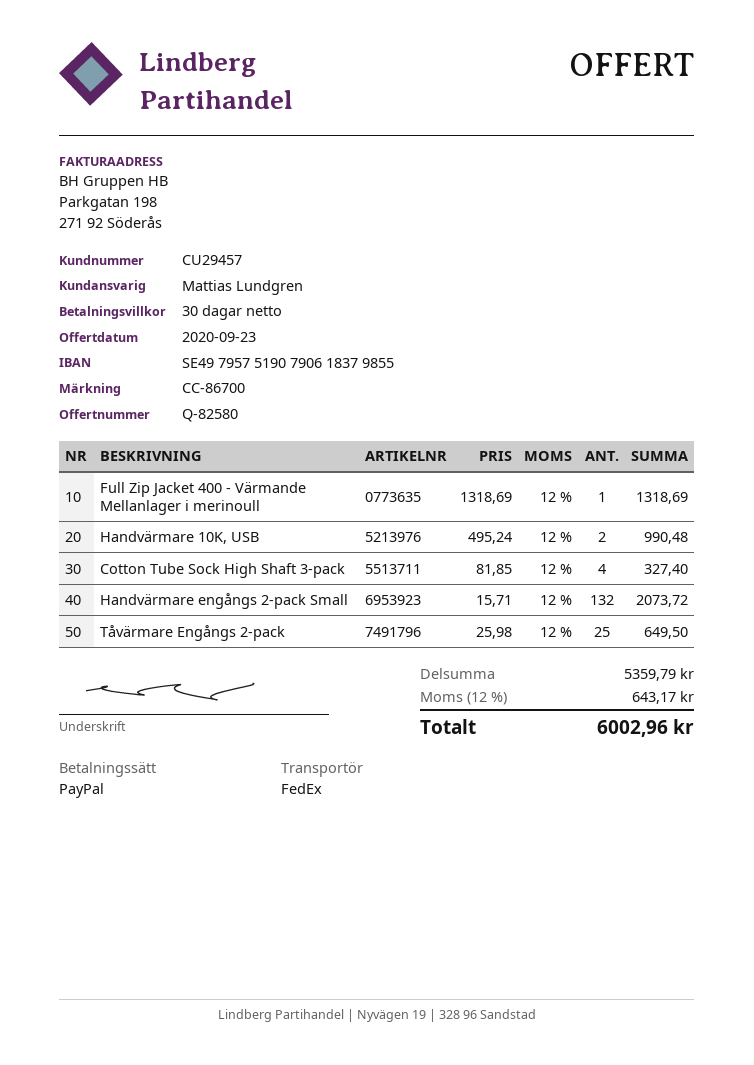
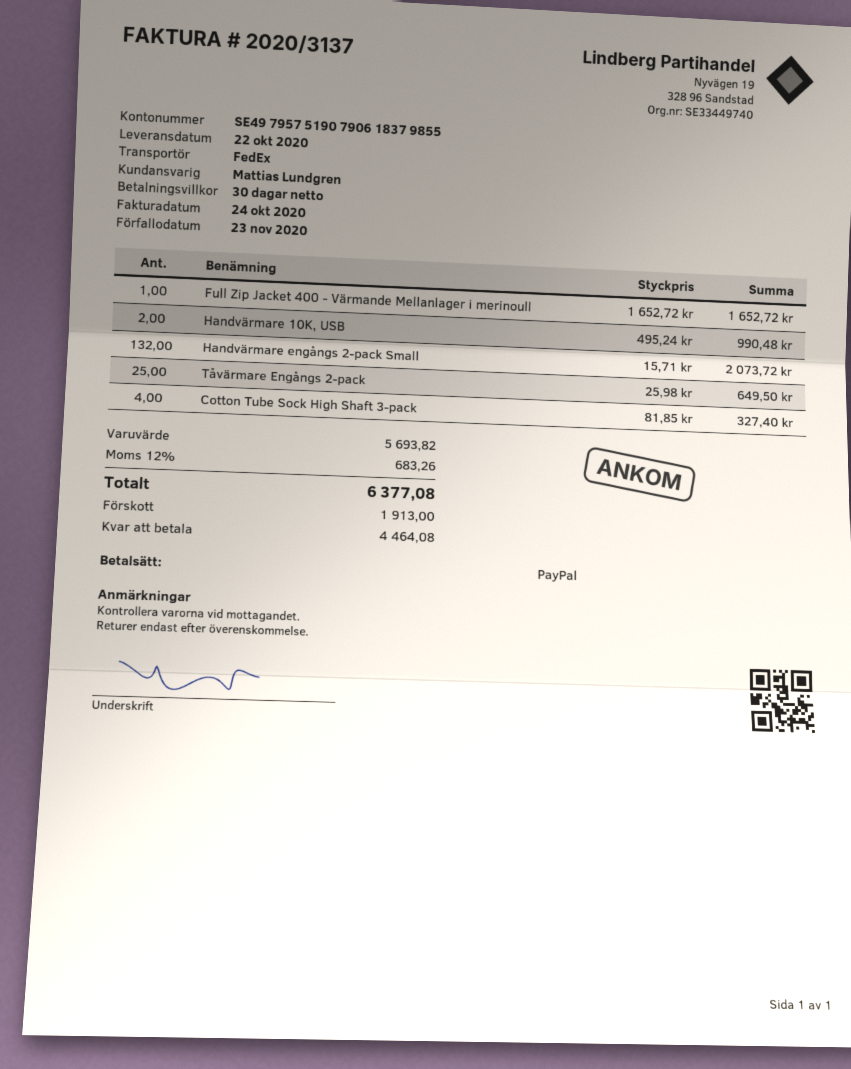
Full Zip Jacket 400 - Värmande Mellanlager i merinoull: 1 x 1318.69 = 1318.69 -> 1 x 1652.72 = 1652.72
subtotal: 5359.79 -> 5693.82
tax: 12% = 643.17 -> 12% = 683.26
total: 6002.96 -> 6377.08

